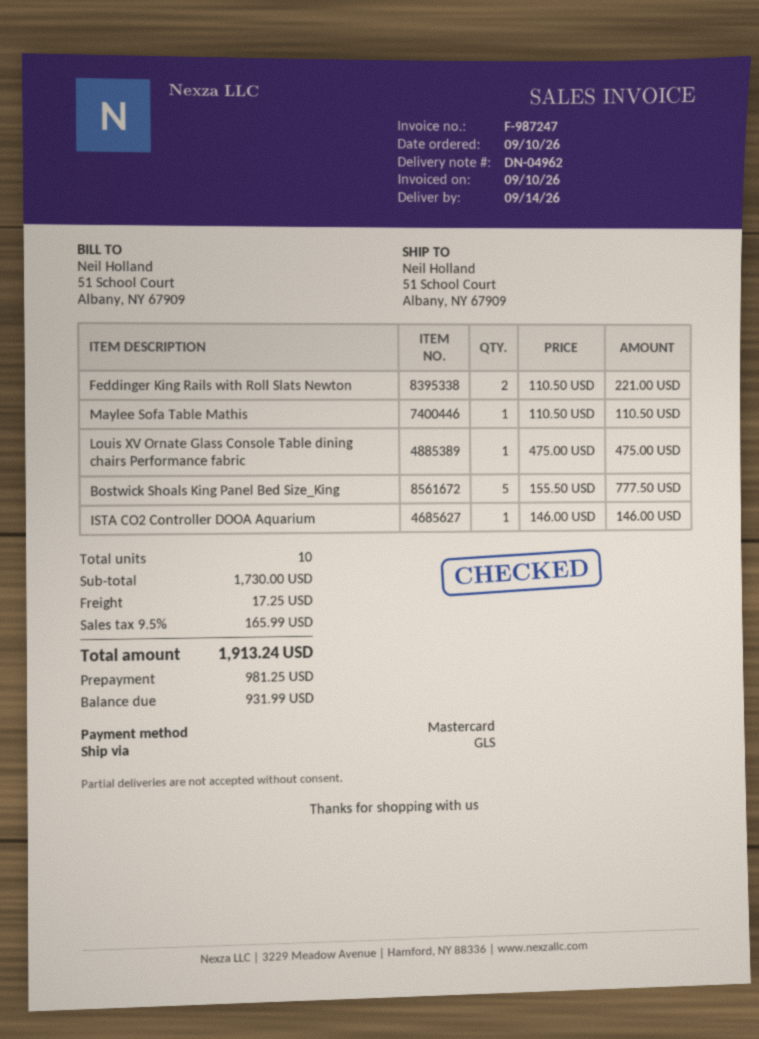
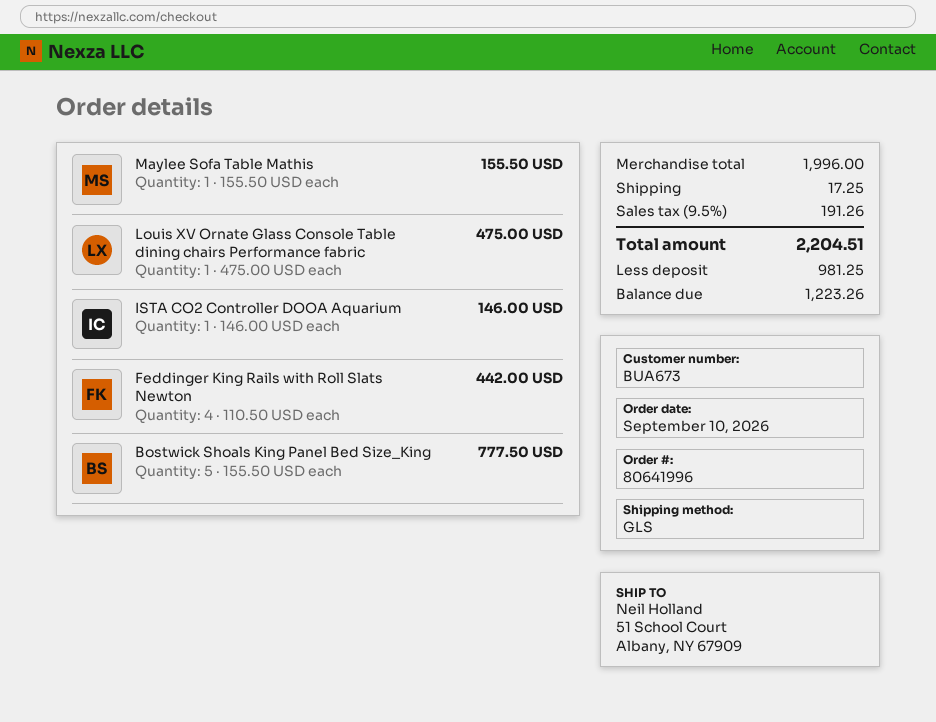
Feddinger King Rails with Roll Slats Newton: 2 x 110.50 = 221.00 -> 4 x 110.50 = 442.00
Maylee Sofa Table Mathis: 1 x 110.50 = 110.50 -> 1 x 155.50 = 155.50
subtotal: 1730.00 -> 1996.00
tax: 9.5% = 165.99 -> 9.5% = 191.26
total: 1913.24 -> 2204.51
balance: 931.99 -> 1223.26

